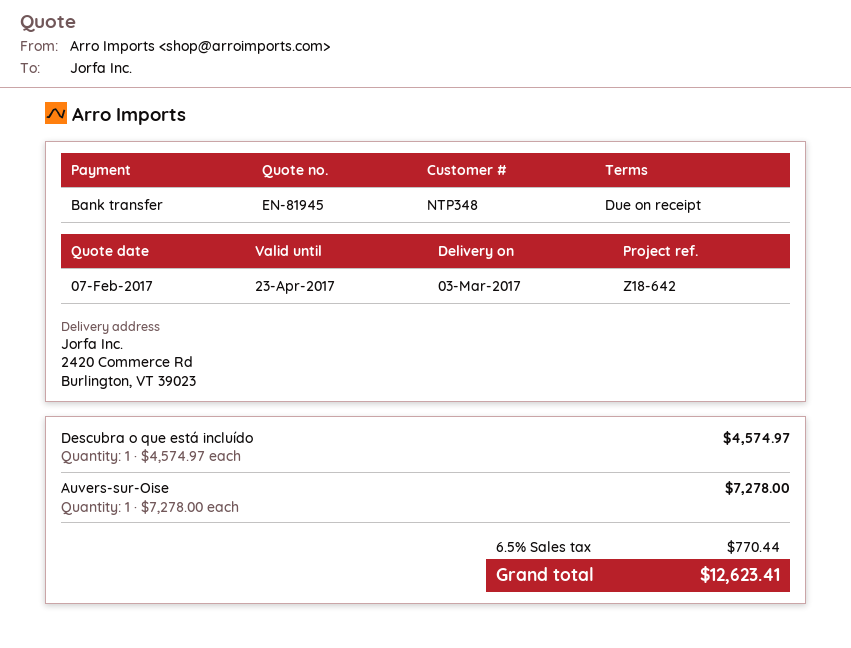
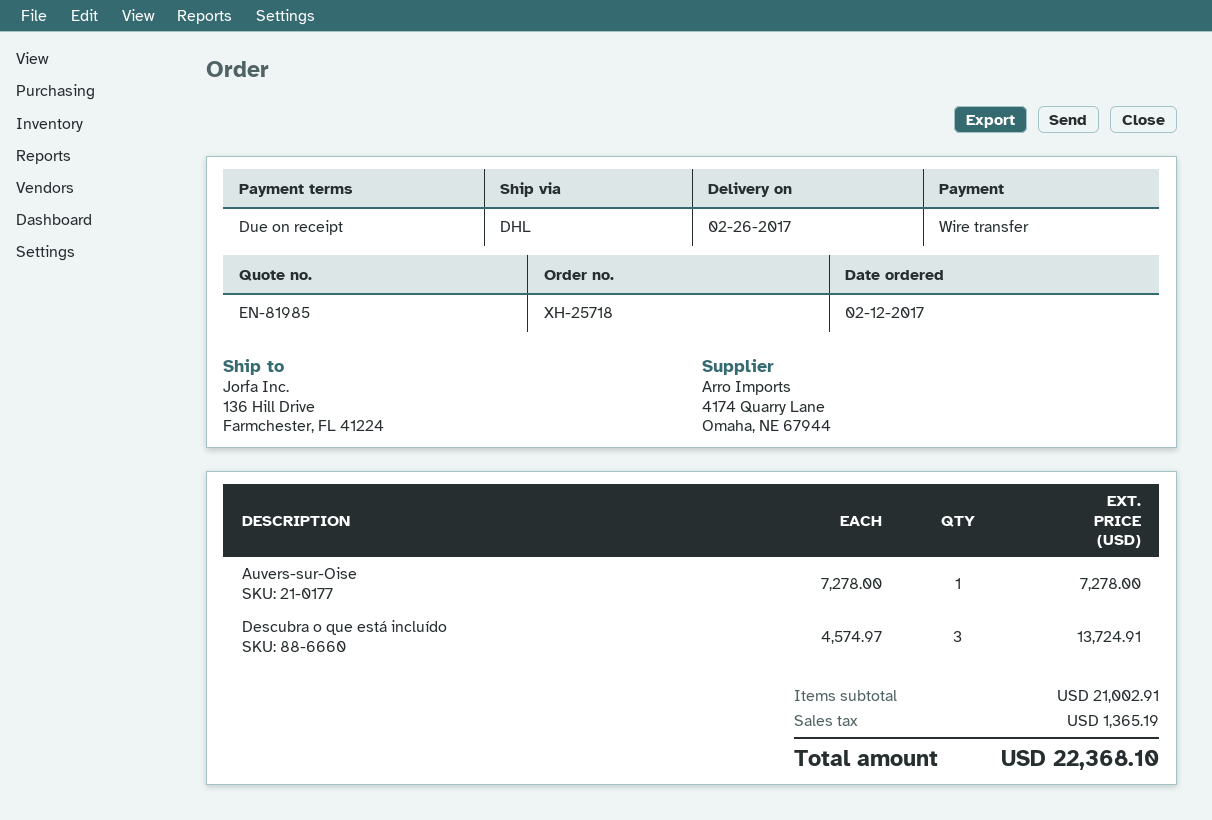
quote number: EN-81945 -> EN-81985
delivery date: 2017-03-03 -> 2017-02-26
ship to: 2420 Commerce Rd, Burlington, VT 39023 -> 136 Hill Drive, Farmchester, FL 41224
Descubra o que está incluído: 1 x 4574.97 = 4574.97 -> 3 x 4574.97 = 13724.91
tax: 770.44 -> 1365.19
total: 12623.41 -> 22368.10

